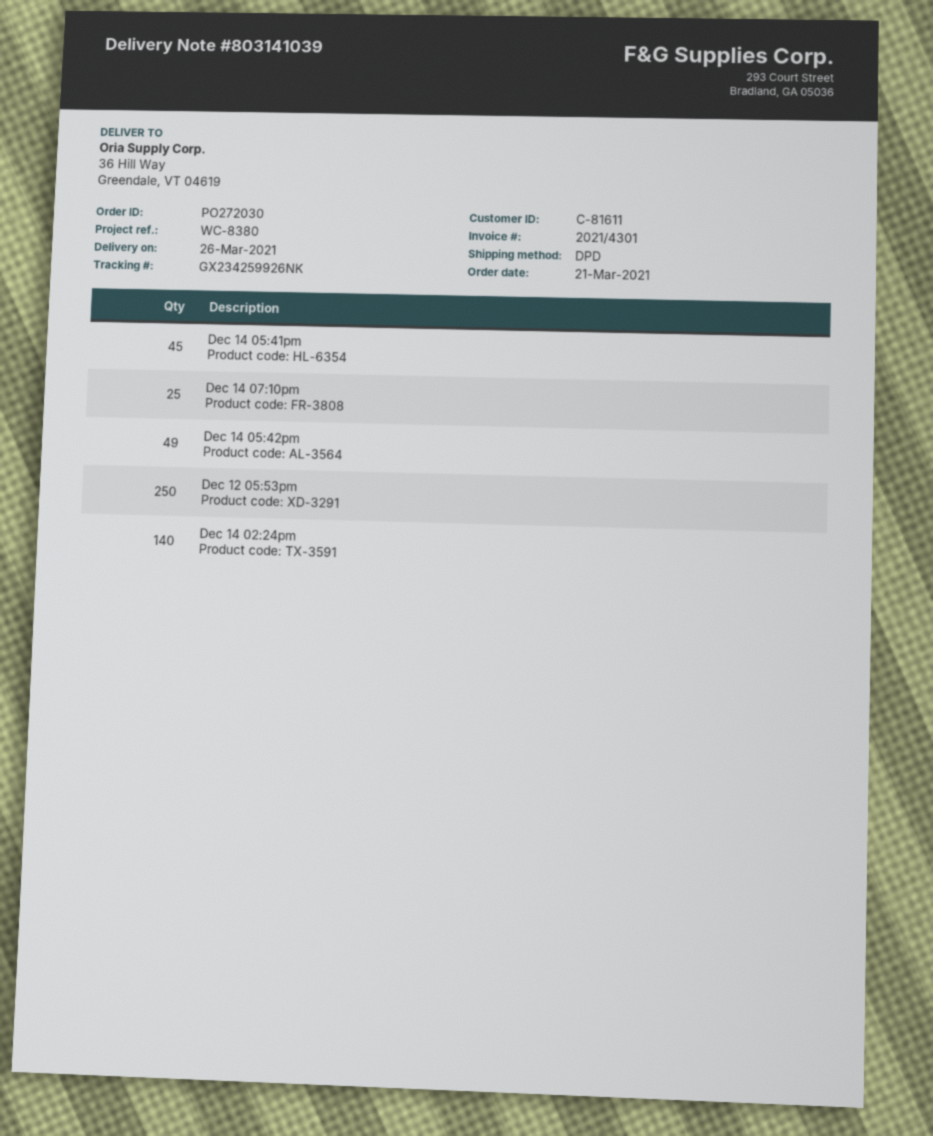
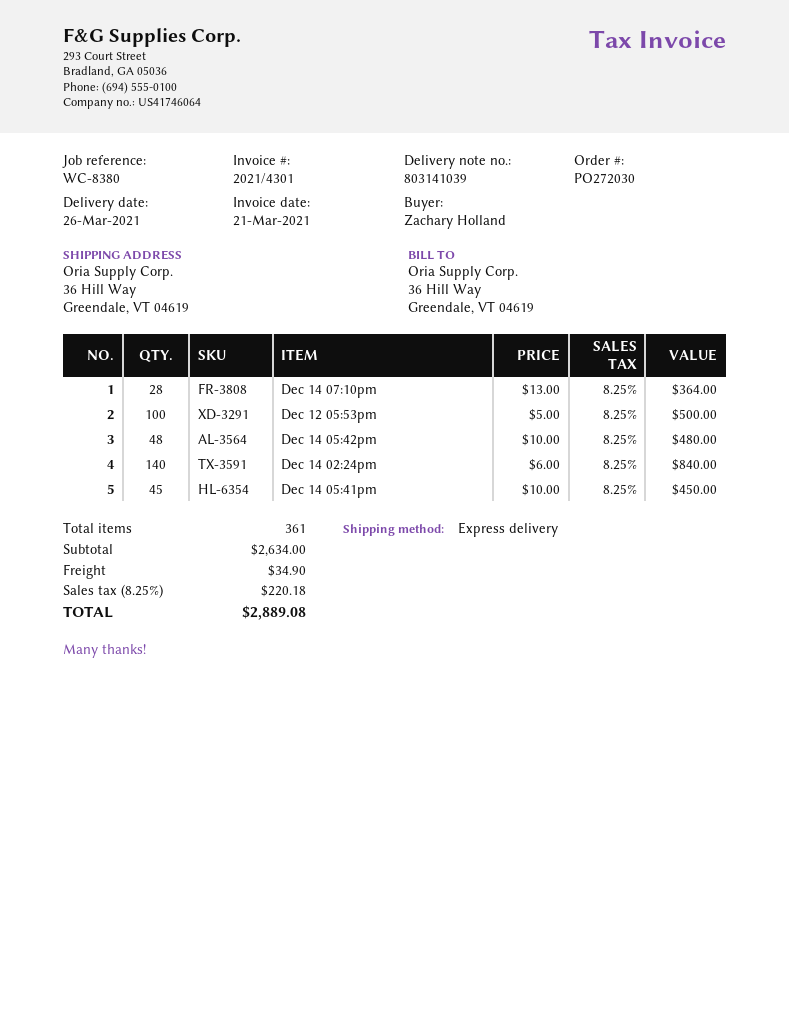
shipping method: DPD -> express
Dec 14 07:10pm: 25 -> 28
Dec 14 05:42pm: 49 -> 48
Dec 12 05:53pm: 250 -> 100

